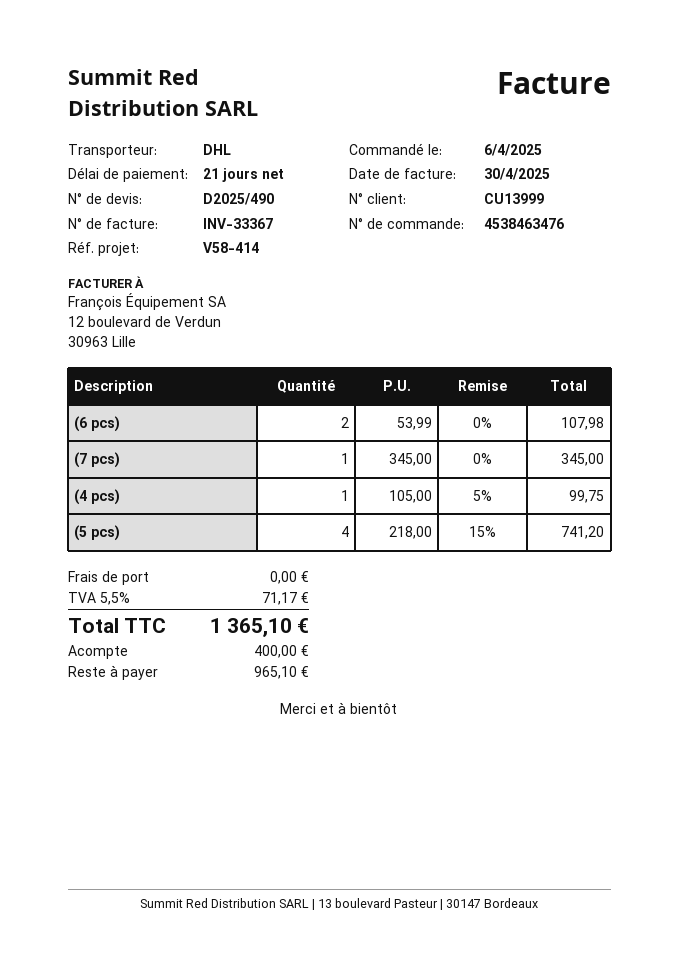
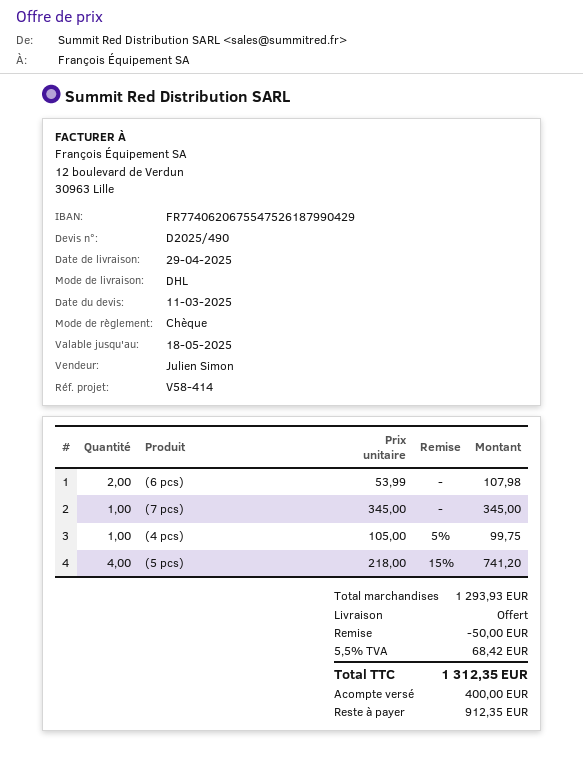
discount: none -> 50.00
tax: 5.5% = 71.17 -> 5.5% = 68.42
total: 1365.10 -> 1312.35
balance: 965.10 -> 912.35

